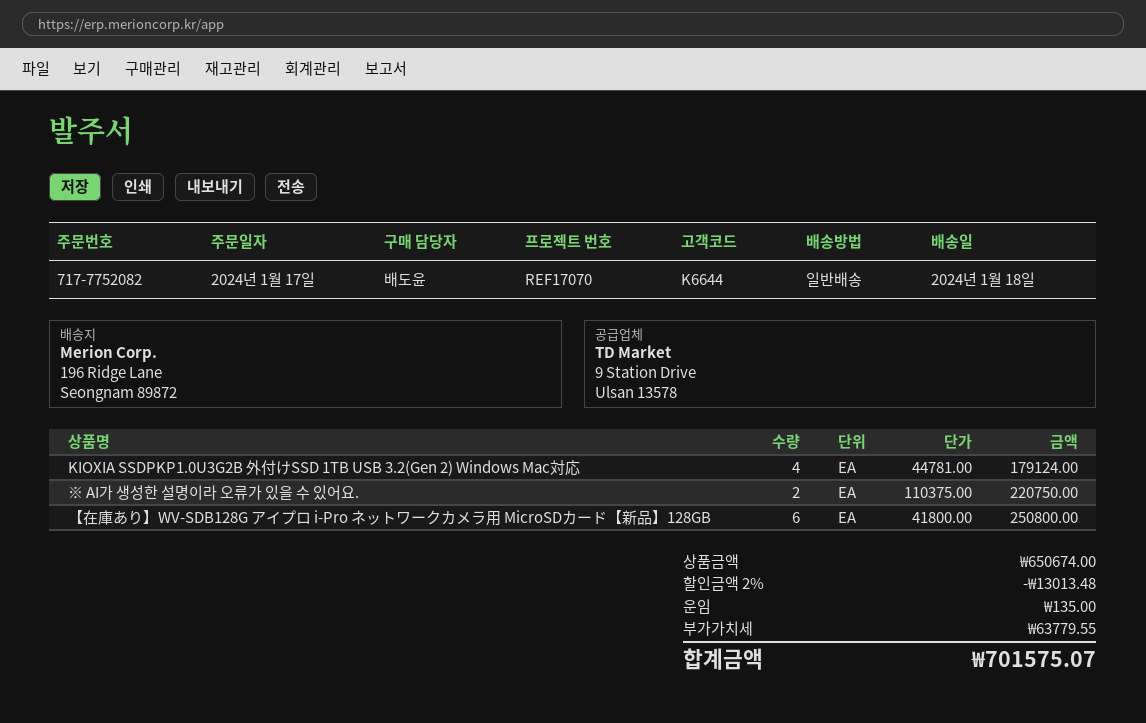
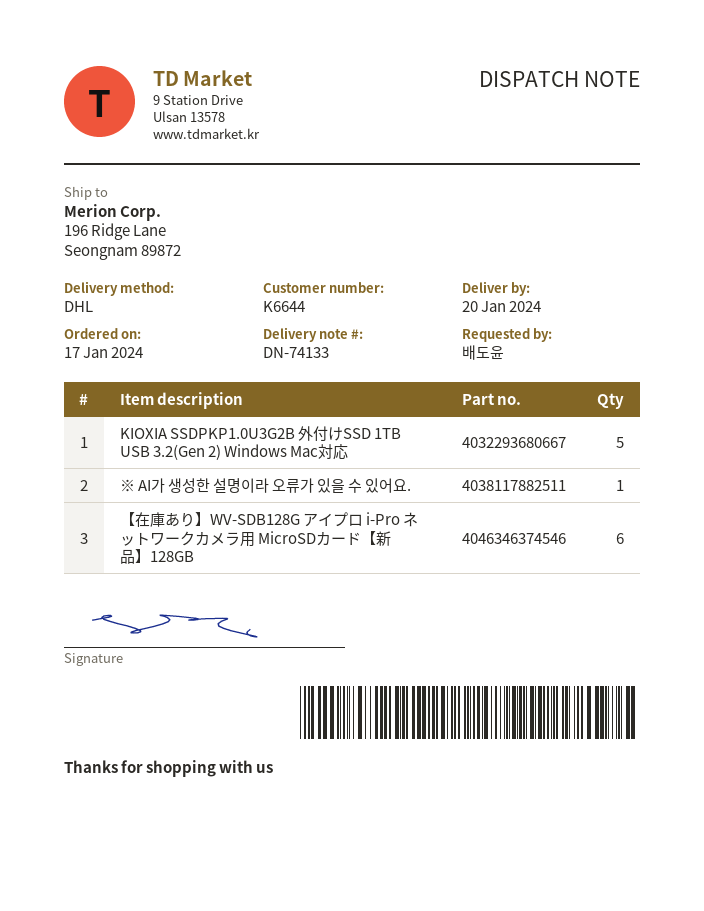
delivery date: 2024-01-18 -> 2024-01-20
shipping method: standard -> DHL
KIOXIA SSDPKP1.0U3G2B 外付けSSD 1TB USB 3.2(Gen 2) Windows Mac対応: 4 -> 5
※ AI가 생성한 설명이라 오류가 있을 수 있어요.: 2 -> 1

